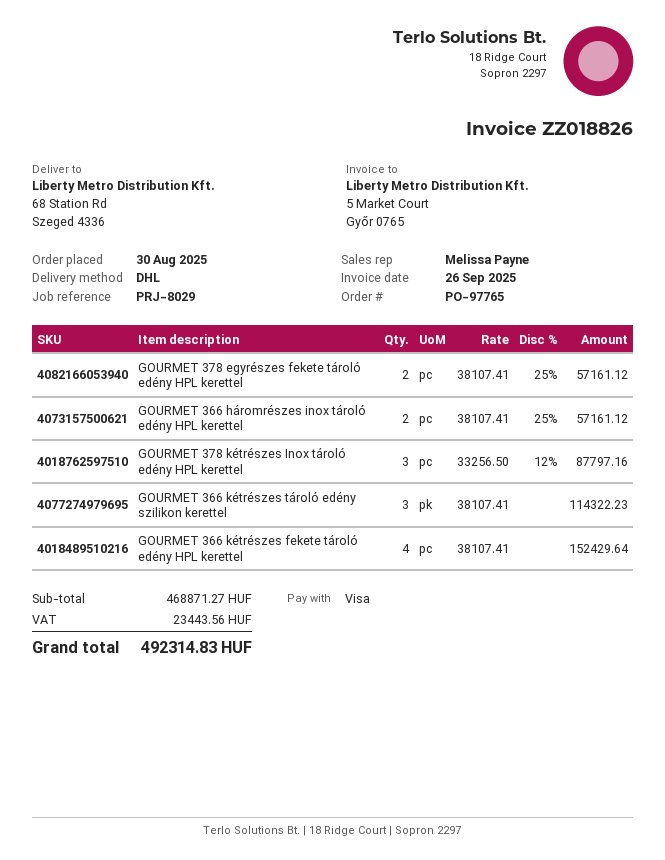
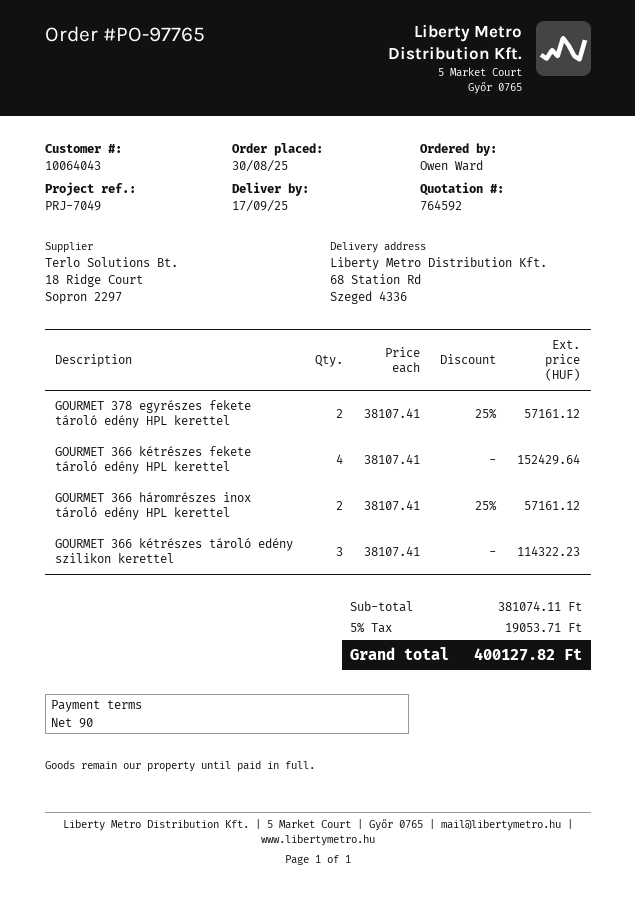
reference: PRJ-8029 -> PRJ-7049
GOURMET 378 kétrészes Inox tároló edény HPL kerettel: 3 x 33256.50 - 12% = 87797.16 -> none
subtotal: 468871.27 -> 381074.11
tax: 23443.56 -> 19053.71
total: 492314.83 -> 400127.82

